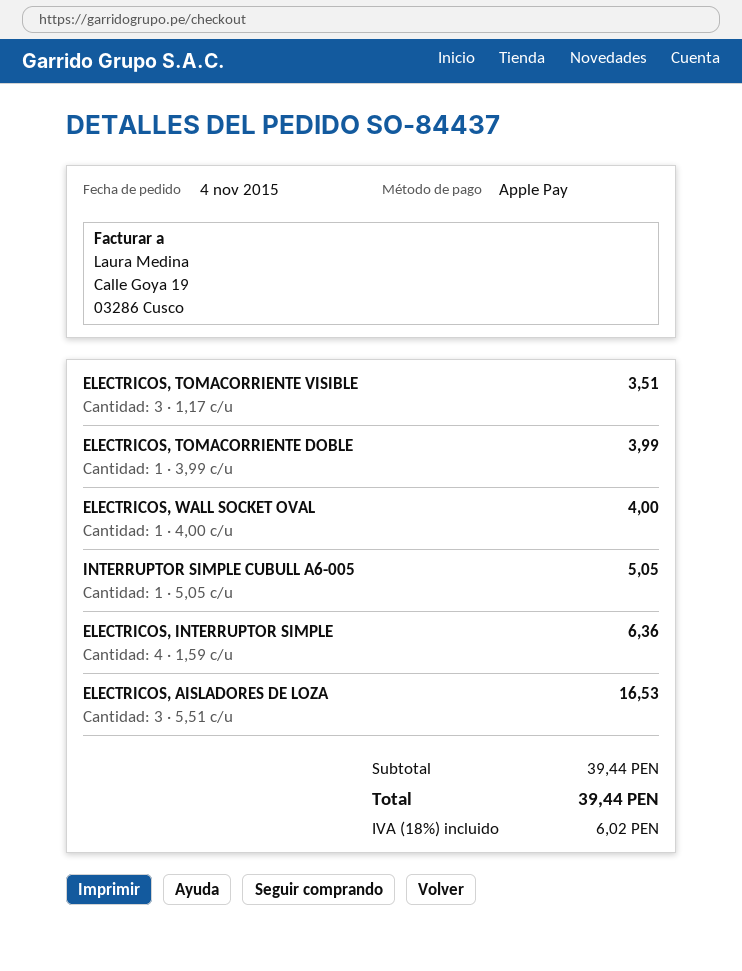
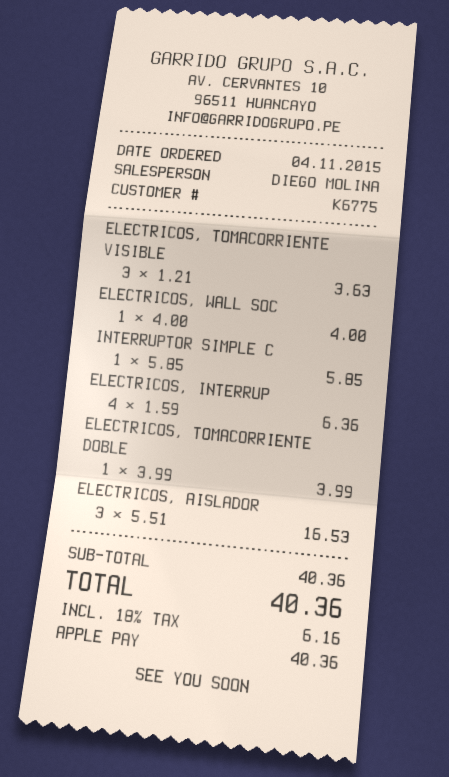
ELECTRICOS, TOMACORRIENTE VISIBLE: 3 x 1.17 = 3.51 -> 3 x 1.21 = 3.63
INTERRUPTOR SIMPLE CUBULL A6-005: 1 x 5.05 = 5.05 -> 1 x 5.85 = 5.85
subtotal: 39.44 -> 40.36
tax: 18% = 6.02 -> 18% = 6.16
total: 39.44 -> 40.36

